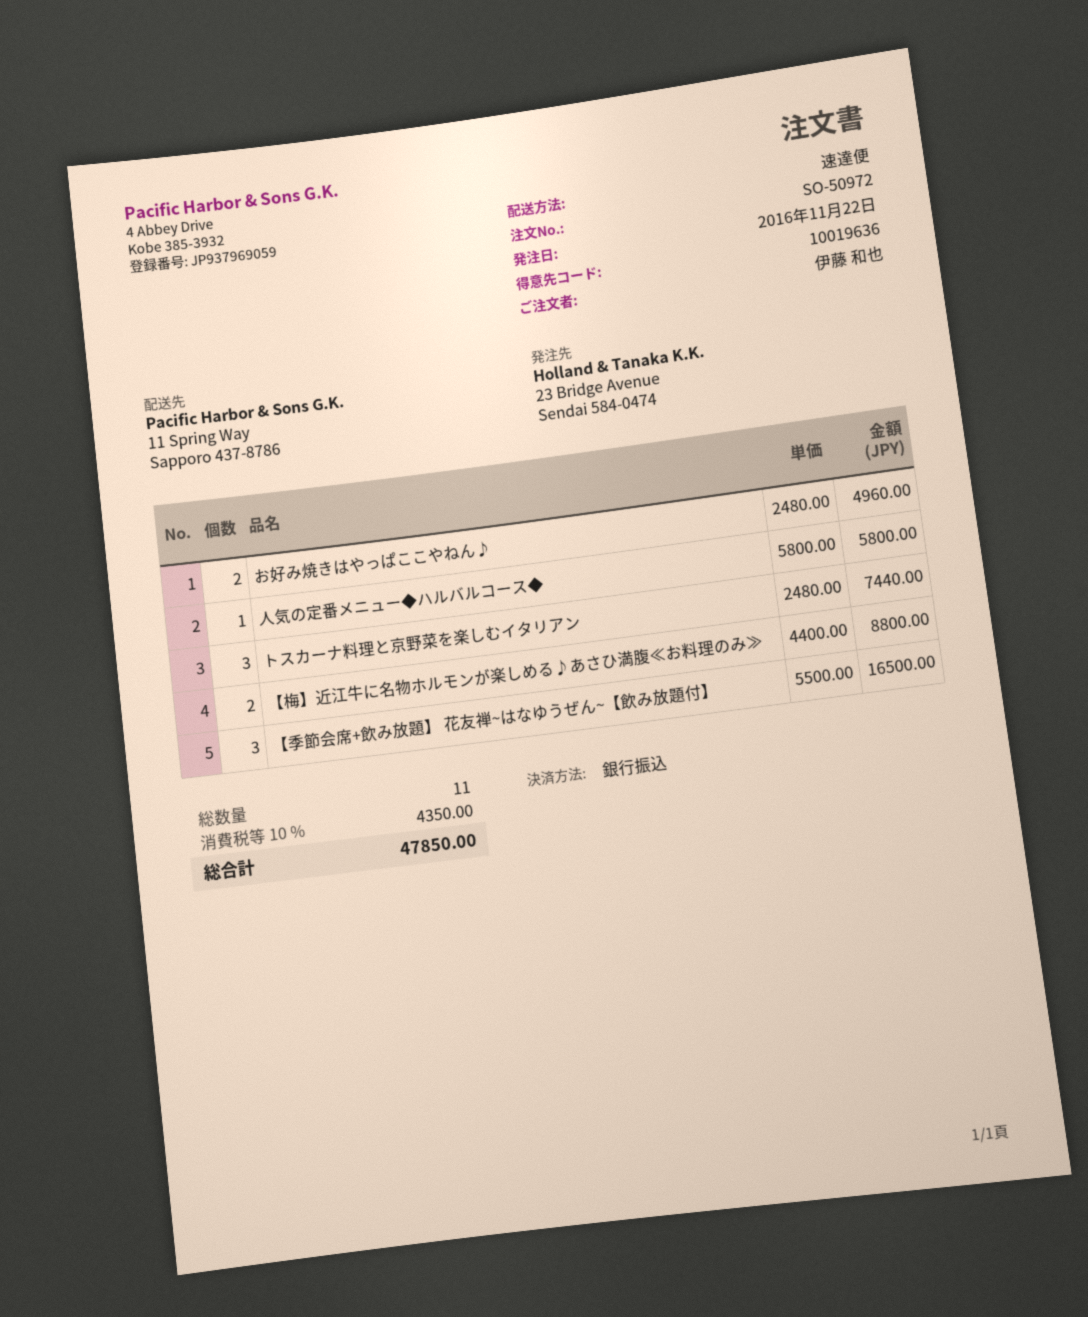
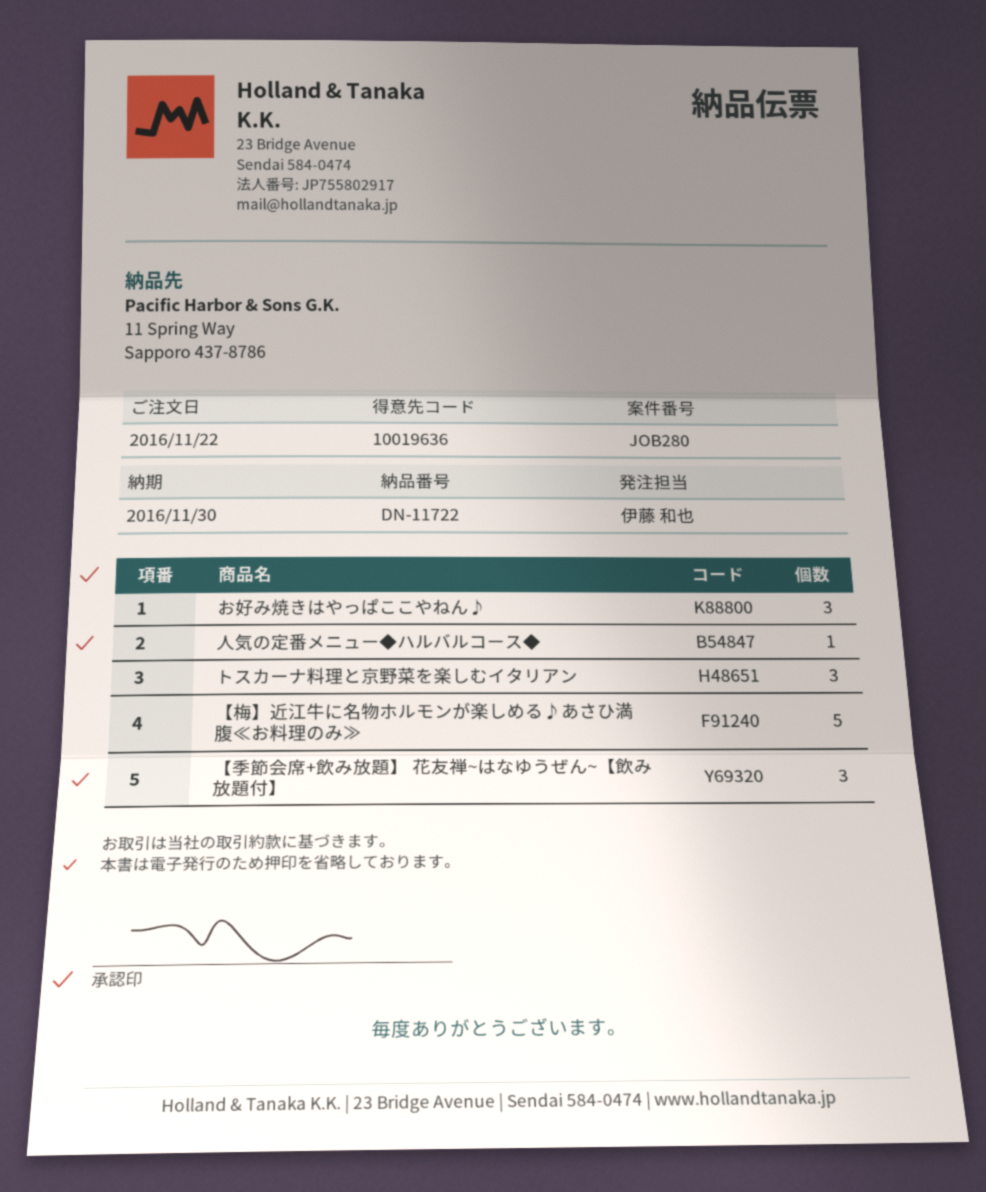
お好み焼きはやっぱここやねん♪: 2 -> 3
【梅】近江牛に名物ホルモンが楽しめる♪あさひ満腹≪お料理のみ≫: 2 -> 5

